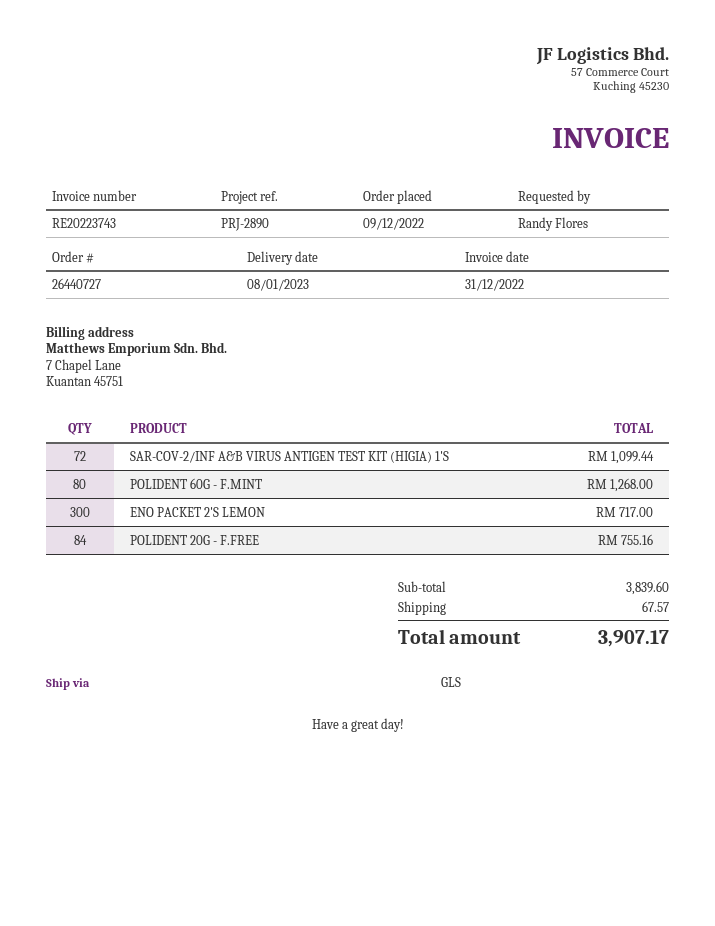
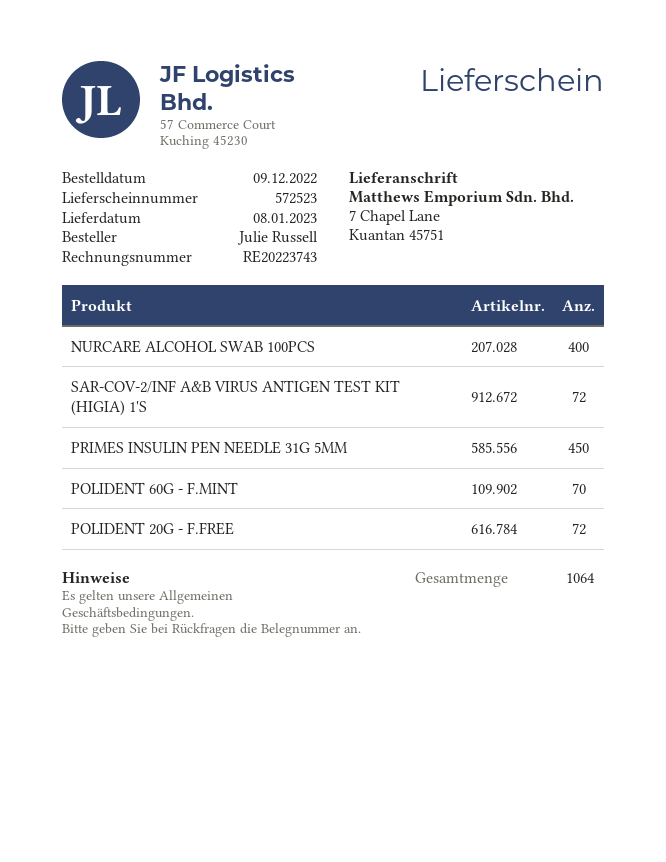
ordered by: Randy Flores -> Julie Russell
POLIDENT 60G - F.MINT: 80 -> 70
ENO PACKET 2'S LEMON: 300 -> none
POLIDENT 20G - F.FREE: 84 -> 72
NURCARE ALCOHOL SWAB 100PCS: none -> 400
PRIMES INSULIN PEN NEEDLE 31G 5MM: none -> 450

